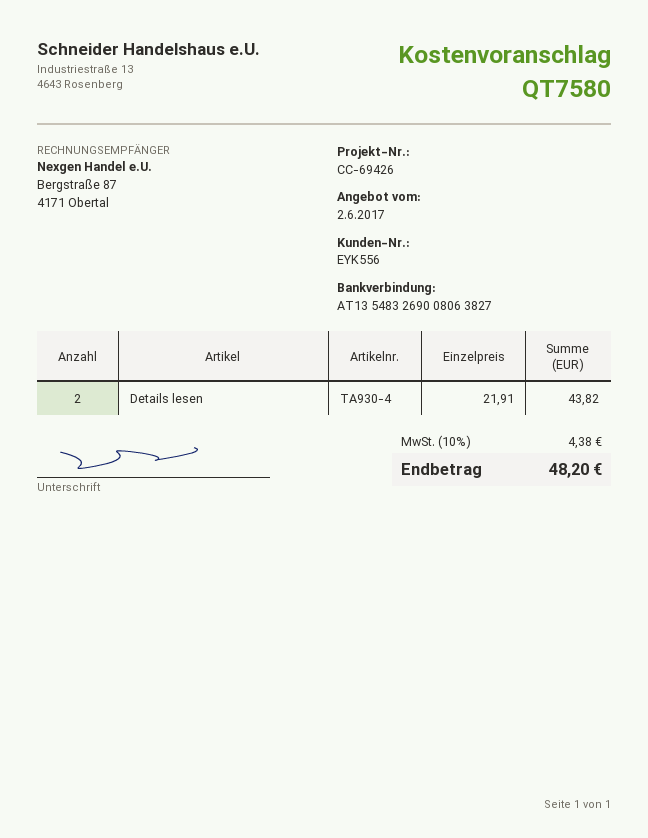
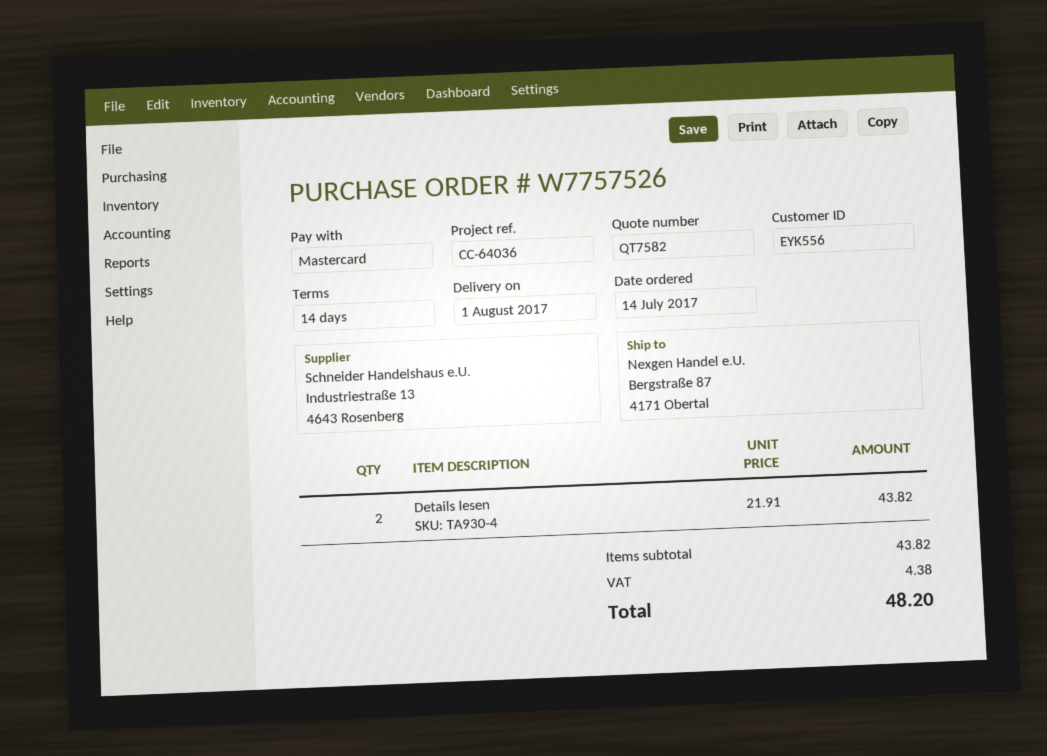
quote number: QT7580 -> QT7582
reference: CC-69426 -> CC-64036

